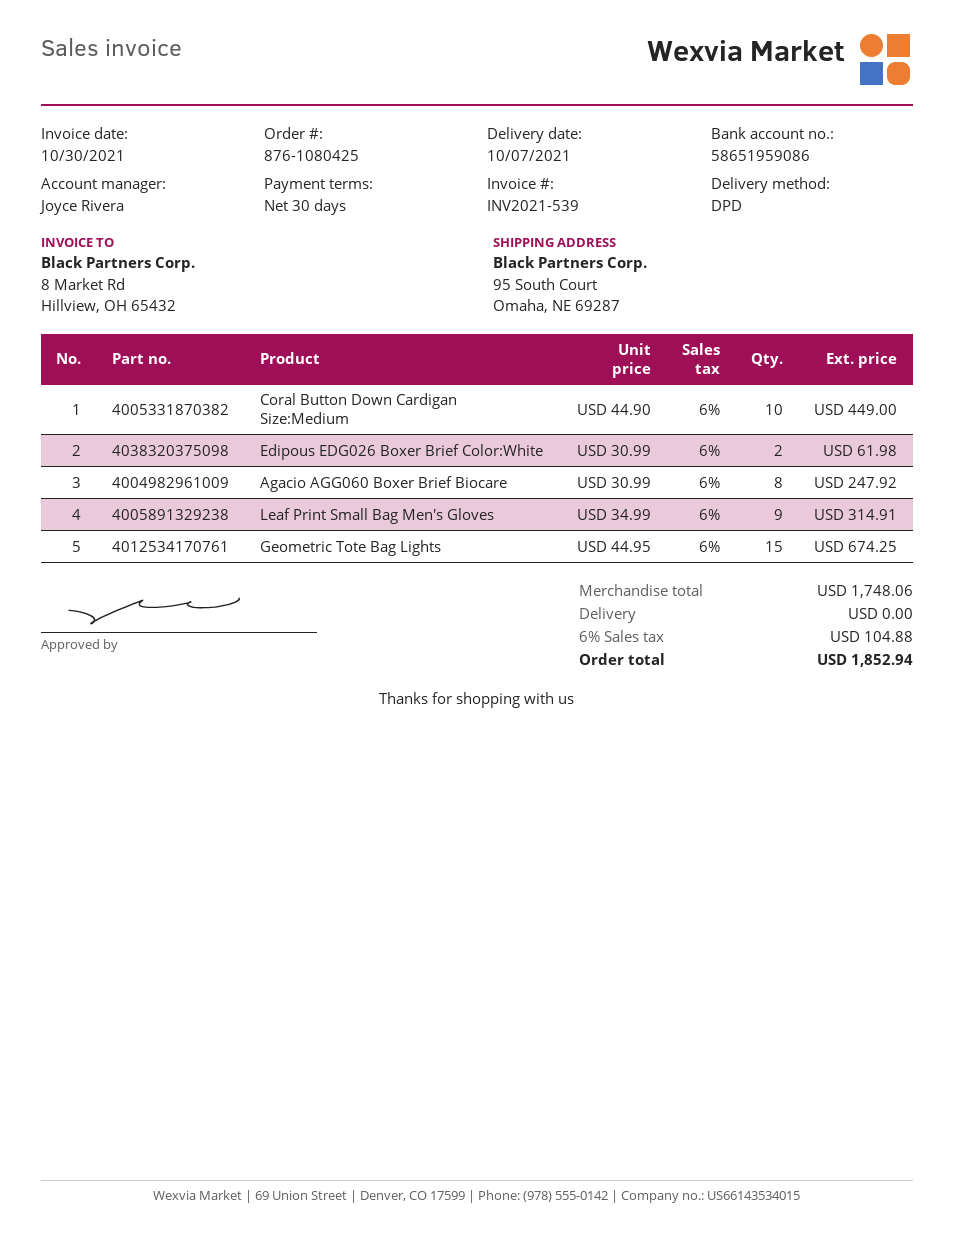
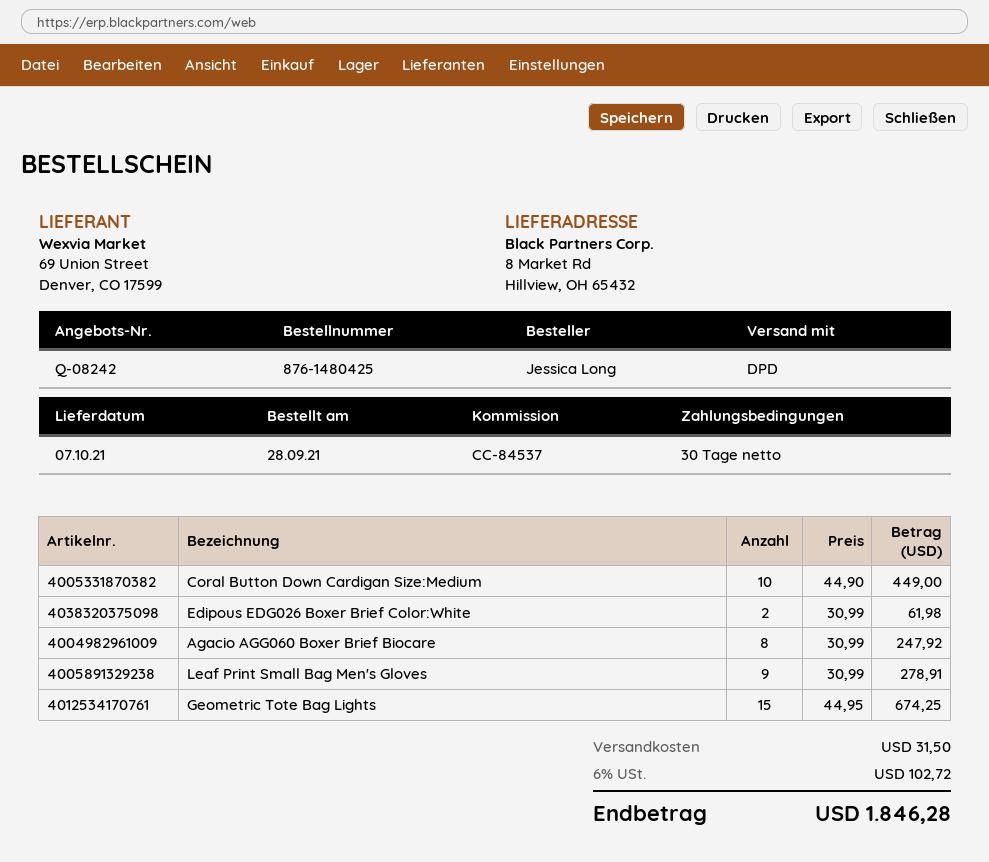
order number: 876-1080425 -> 876-1480425
ship to: 95 South Court, Omaha, NE 69287 -> 8 Market Rd, Hillview, OH 65432
Leaf Print Small Bag Men's Gloves: 9 x 34.99 = 314.91 -> 9 x 30.99 = 278.91
shipping: 0.00 -> 31.50
tax: 6% = 104.88 -> 6% = 102.72
total: 1852.94 -> 1846.28

